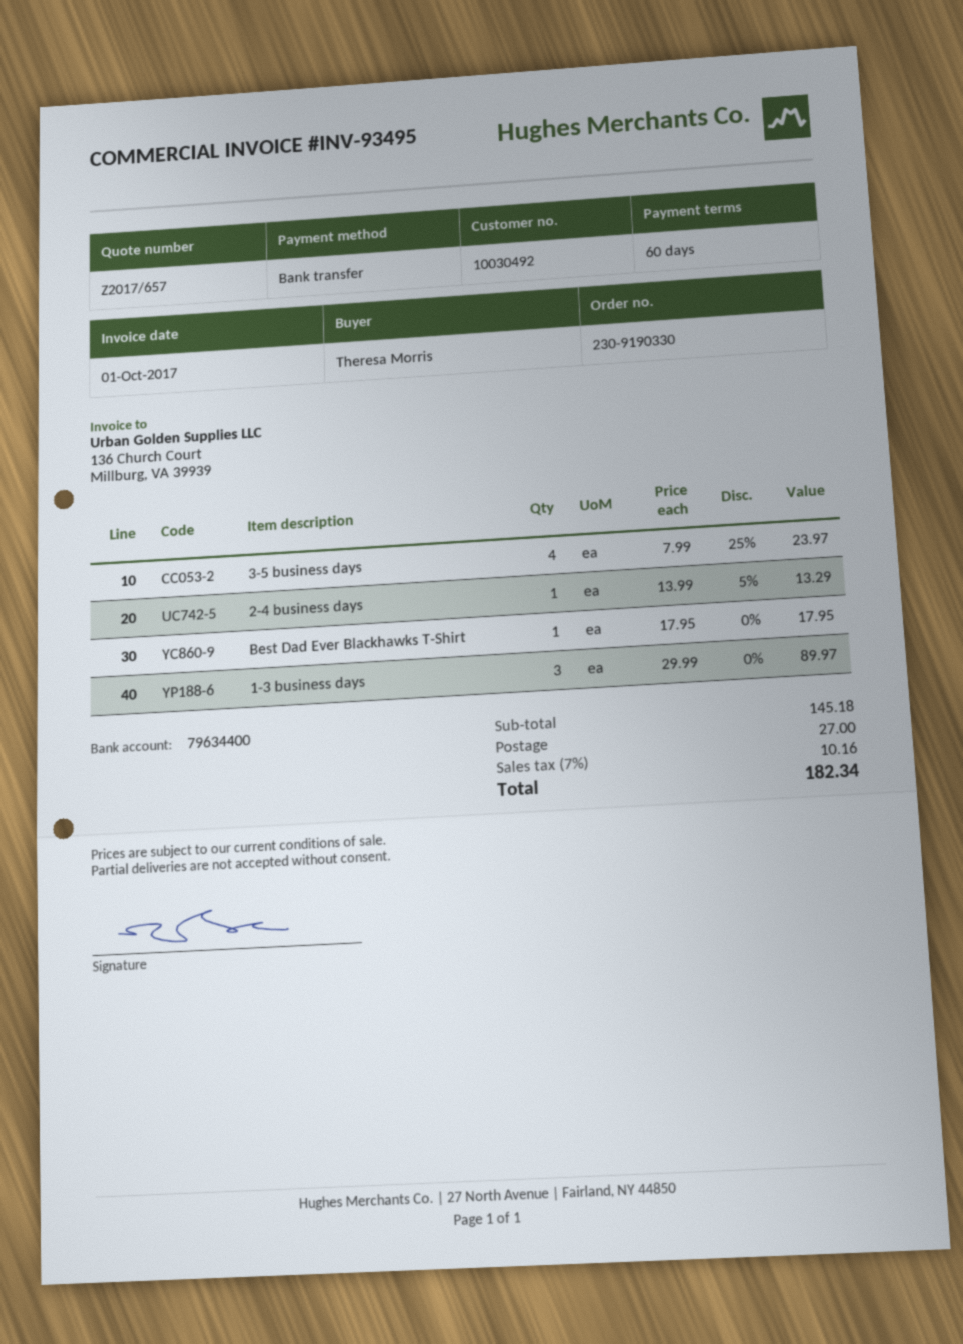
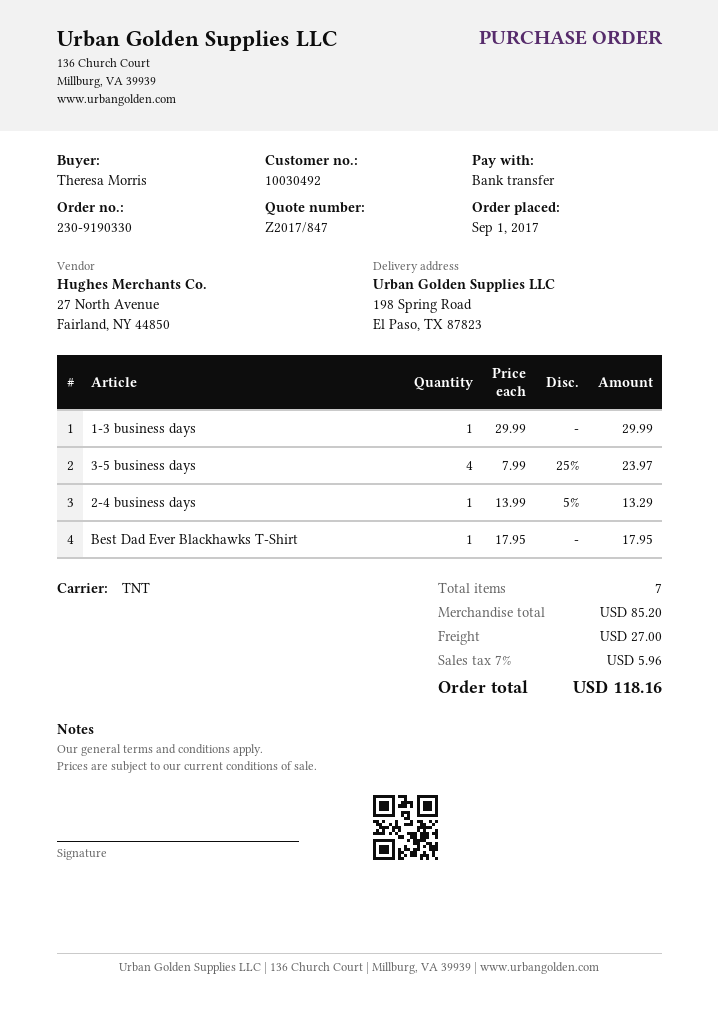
quote number: Z2017/657 -> Z2017/847
1-3 business days: 3 x 29.99 = 89.97 -> 1 x 29.99 = 29.99
subtotal: 145.18 -> 85.20
tax: 7% = 10.16 -> 7% = 5.96
total: 182.34 -> 118.16

